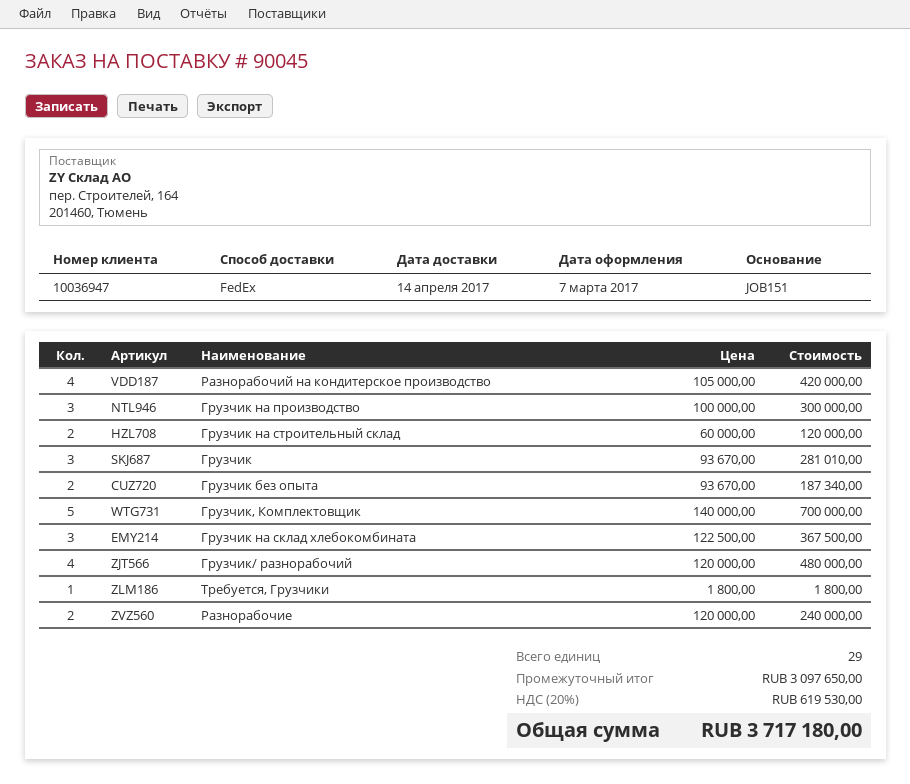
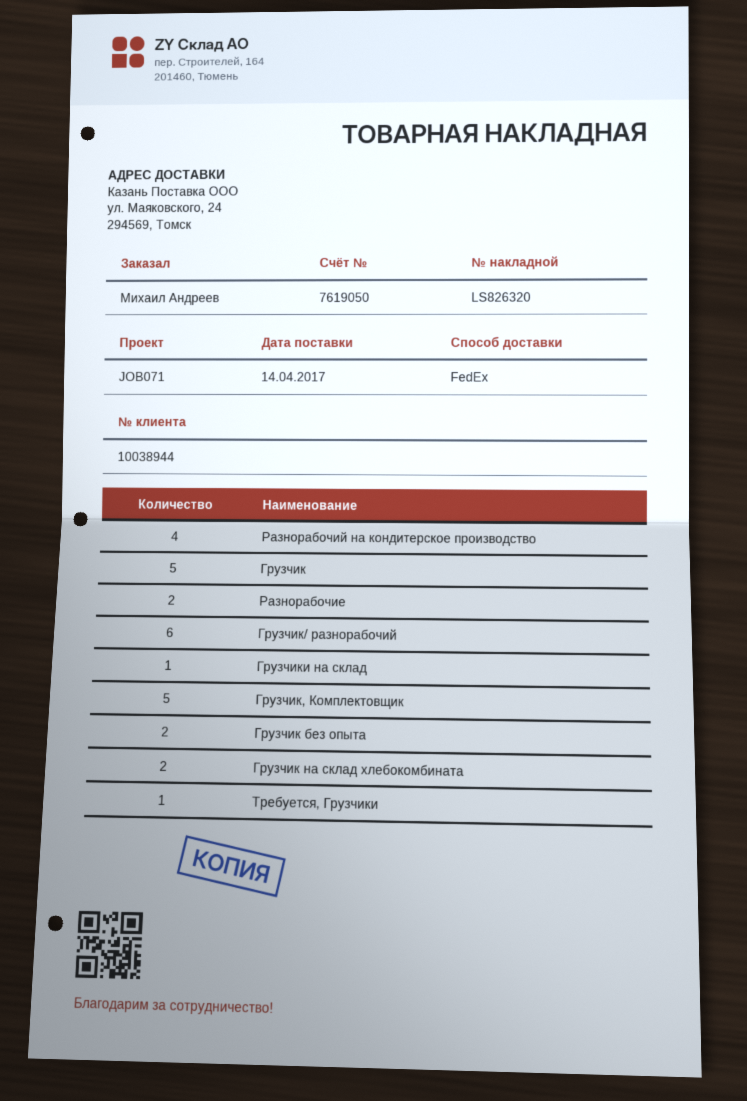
customer number: 10036947 -> 10038944
reference: JOB151 -> JOB071
Грузчик на производство: 3 -> none
Грузчик на строительный склад: 2 -> none
Грузчик: 3 -> 5
Грузчик на склад хлебокомбината: 3 -> 2
Грузчик/ разнорабочий: 4 -> 6
Грузчики на склад: none -> 1

